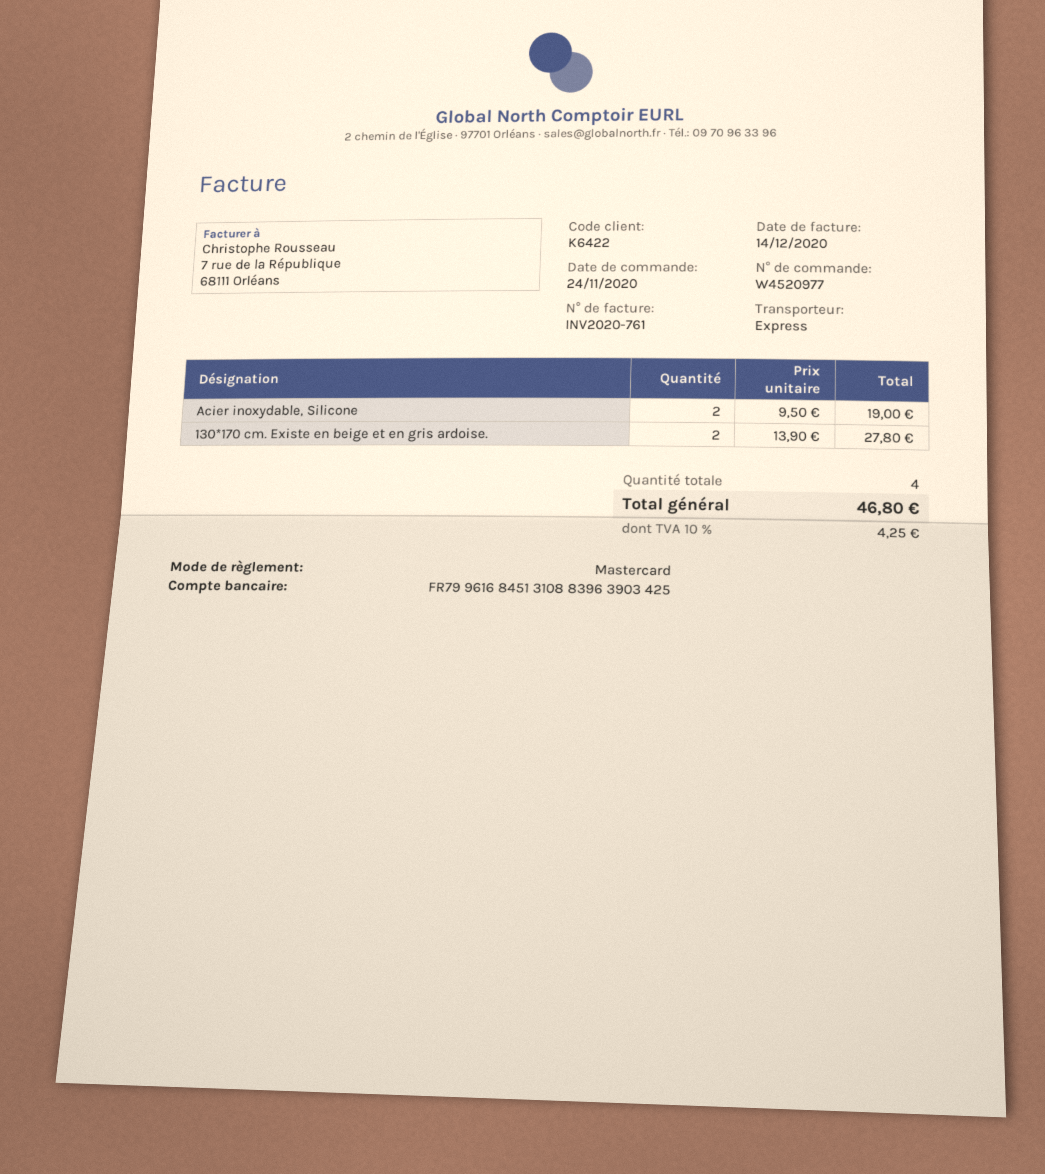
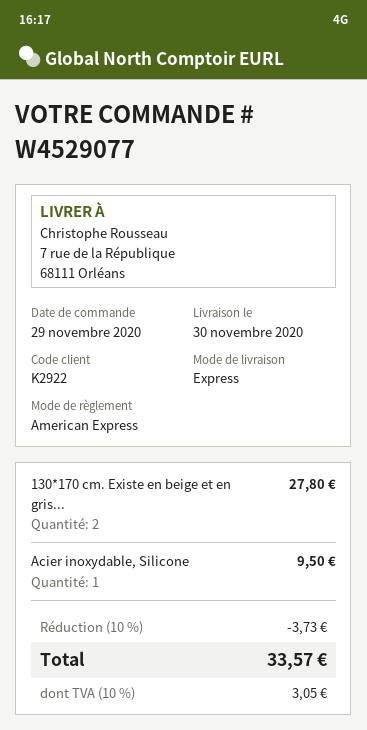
order number: W4520977 -> W4529077
order date: 2020-11-24 -> 2020-11-29
customer number: K6422 -> K2922
payment method: Mastercard -> American Express
Acier inoxydable, Silicone: 2 for 19.00 -> 1 for 9.50
discount: none -> 10% = 3.73
tax: 10% = 4.25 -> 10% = 3.05
total: 46.80 -> 33.57

